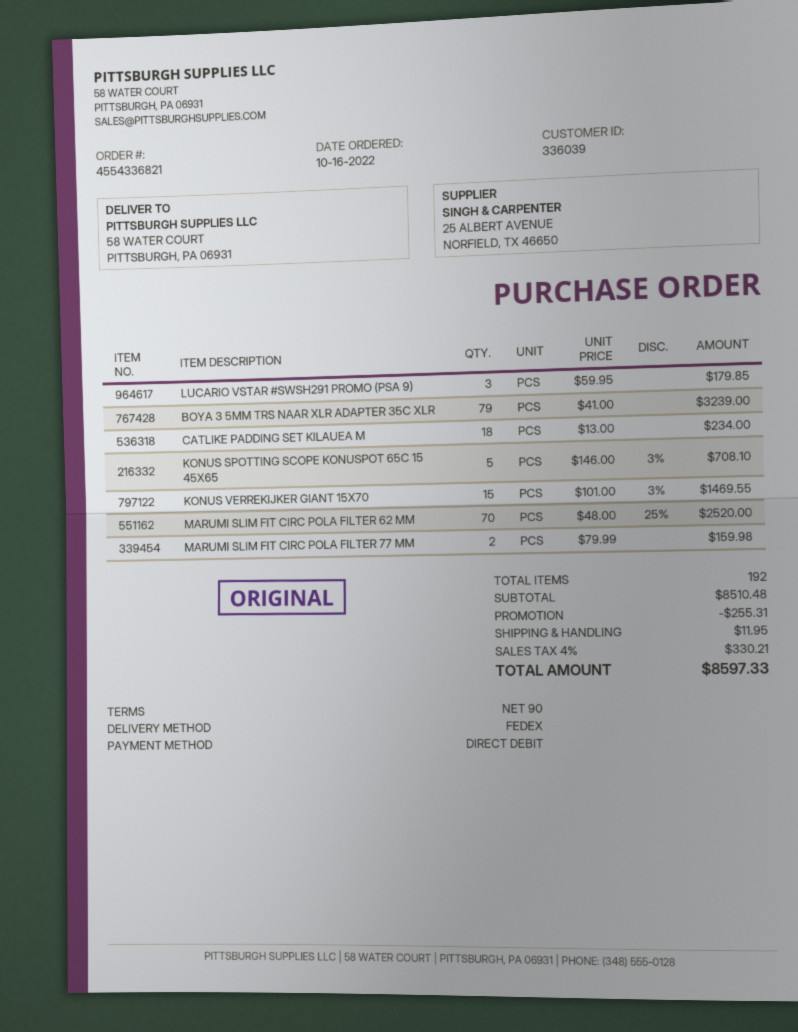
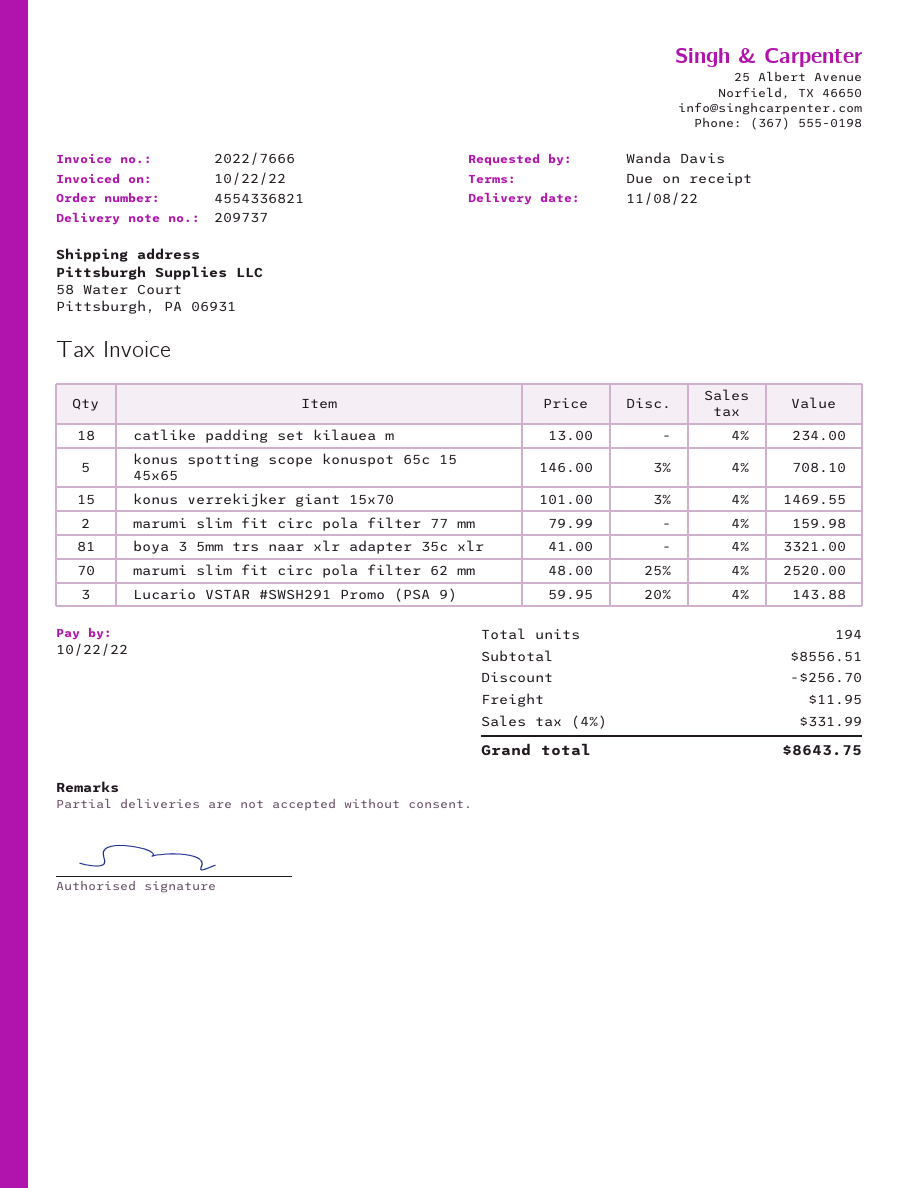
payment terms: 90 days -> on receipt
LUCARIO VSTAR #SWSH291 PROMO (PSA 9): 3 x 59.95 = 179.85 -> 3 x 59.95 - 20% = 143.88
BOYA 3 5MM TRS NAAR XLR ADAPTER 35C XLR: 79 x 41.00 = 3239.00 -> 81 x 41.00 = 3321.00
total quantity: 192 -> 194
subtotal: 8510.48 -> 8556.51
discount: 255.31 -> 256.70
tax: 4% = 330.21 -> 4% = 331.99
total: 8597.33 -> 8643.75

